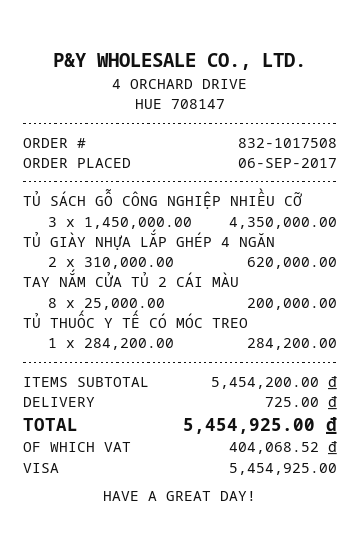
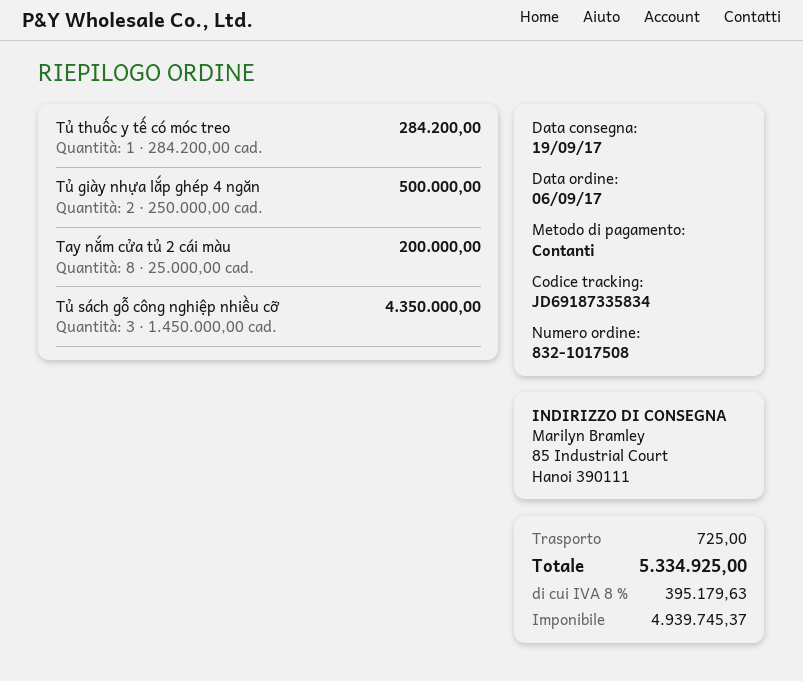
payment method: Visa -> cash
TỦ GIÀY NHỰA LẮP GHÉP 4 NGĂN: 2 x 310000.00 = 620000.00 -> 2 x 250000.00 = 500000.00
tax: 404068.52 -> 395179.63
total: 5454925.00 -> 5334925.00

